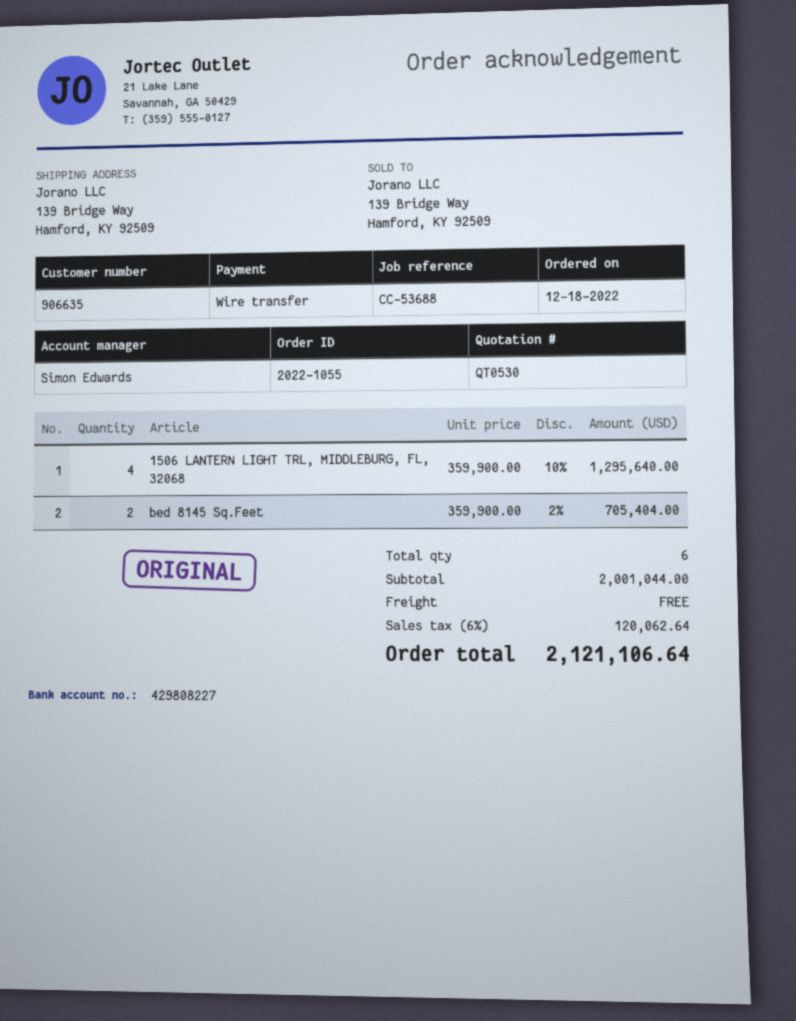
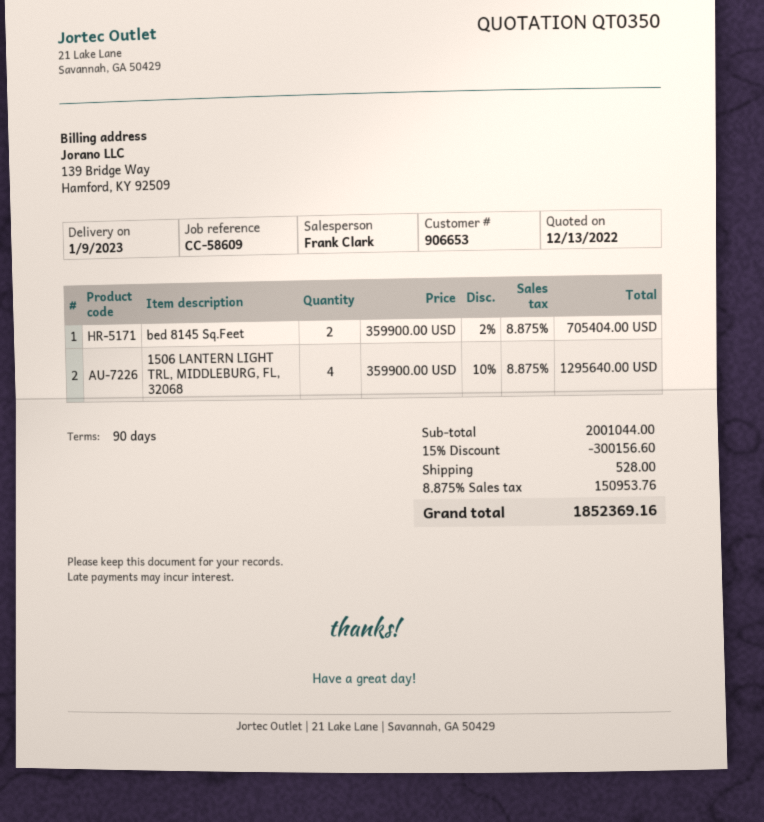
quote number: QT0530 -> QT0350
customer number: 906635 -> 906653
reference: CC-53688 -> CC-58609
sales rep: Simon Edwards -> Frank Clark
discount: none -> 15% = 300156.60
shipping: 0.00 -> 528.00
tax: 6% = 120062.64 -> 8.875% = 150953.76
total: 2121106.64 -> 1852369.16

